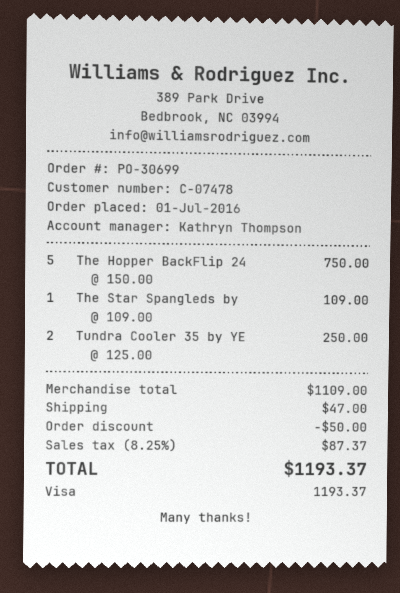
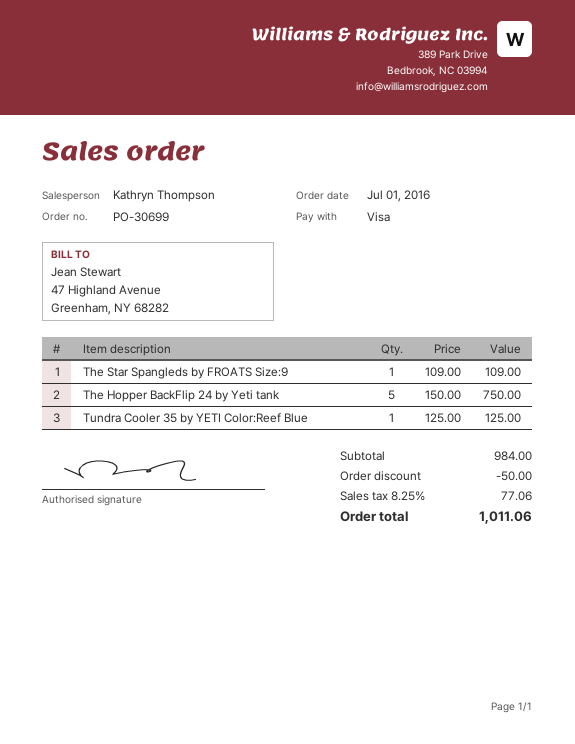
Tundra Cooler 35 by YE: 2 x 125.00 = 250.00 -> 1 x 125.00 = 125.00
subtotal: 1109.00 -> 984.00
shipping: 47.00 -> none
tax: 8.25% = 87.37 -> 8.25% = 77.06
total: 1193.37 -> 1011.06

